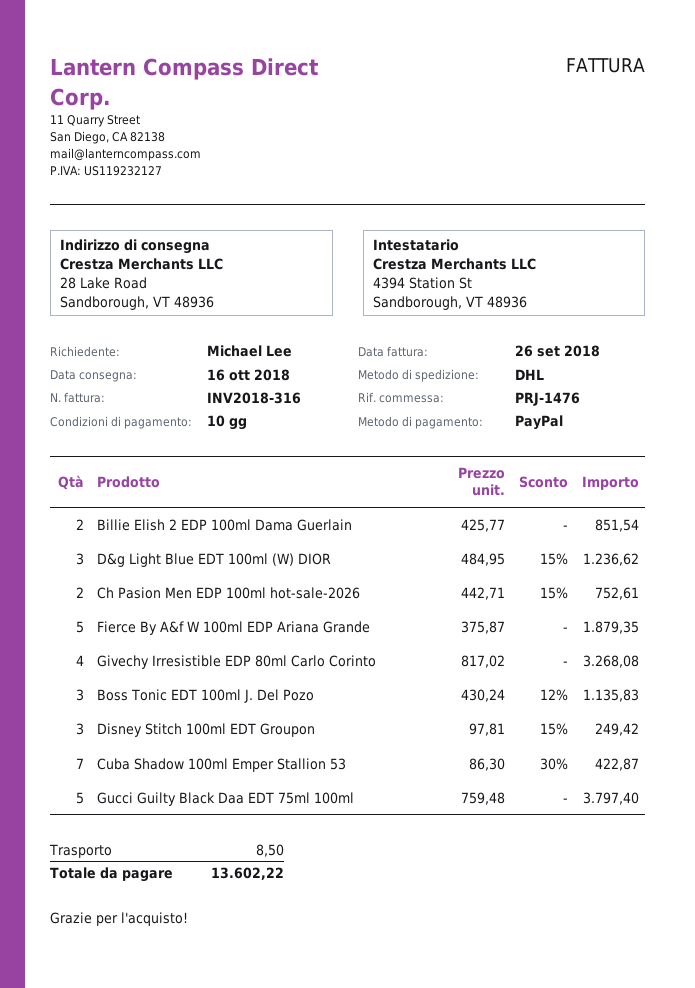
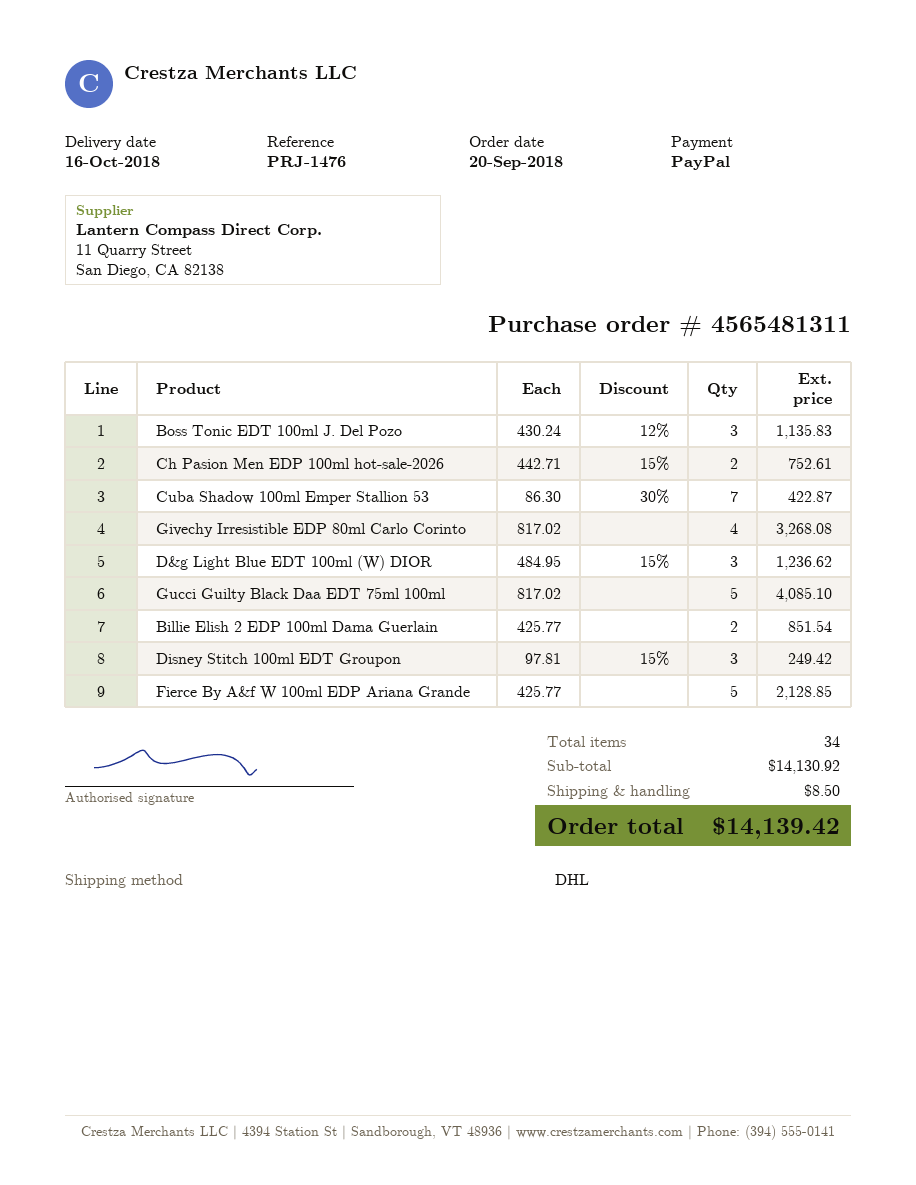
Fierce By A&f W 100ml EDP Ariana Grande: 5 x 375.87 = 1879.35 -> 5 x 425.77 = 2128.85
Gucci Guilty Black Daa EDT 75ml 100ml: 5 x 759.48 = 3797.40 -> 5 x 817.02 = 4085.10
total: 13602.22 -> 14139.42

